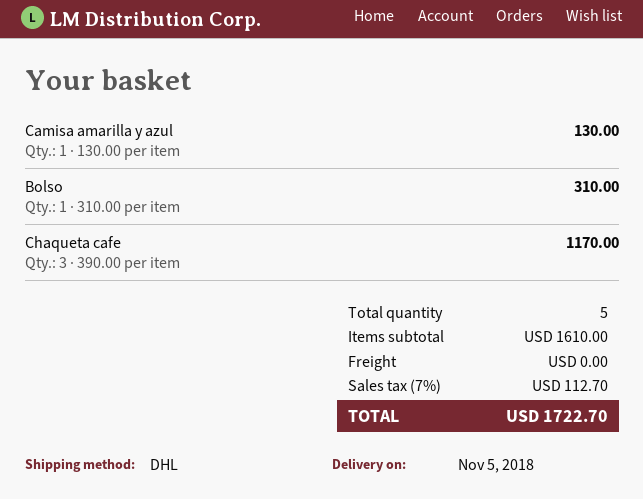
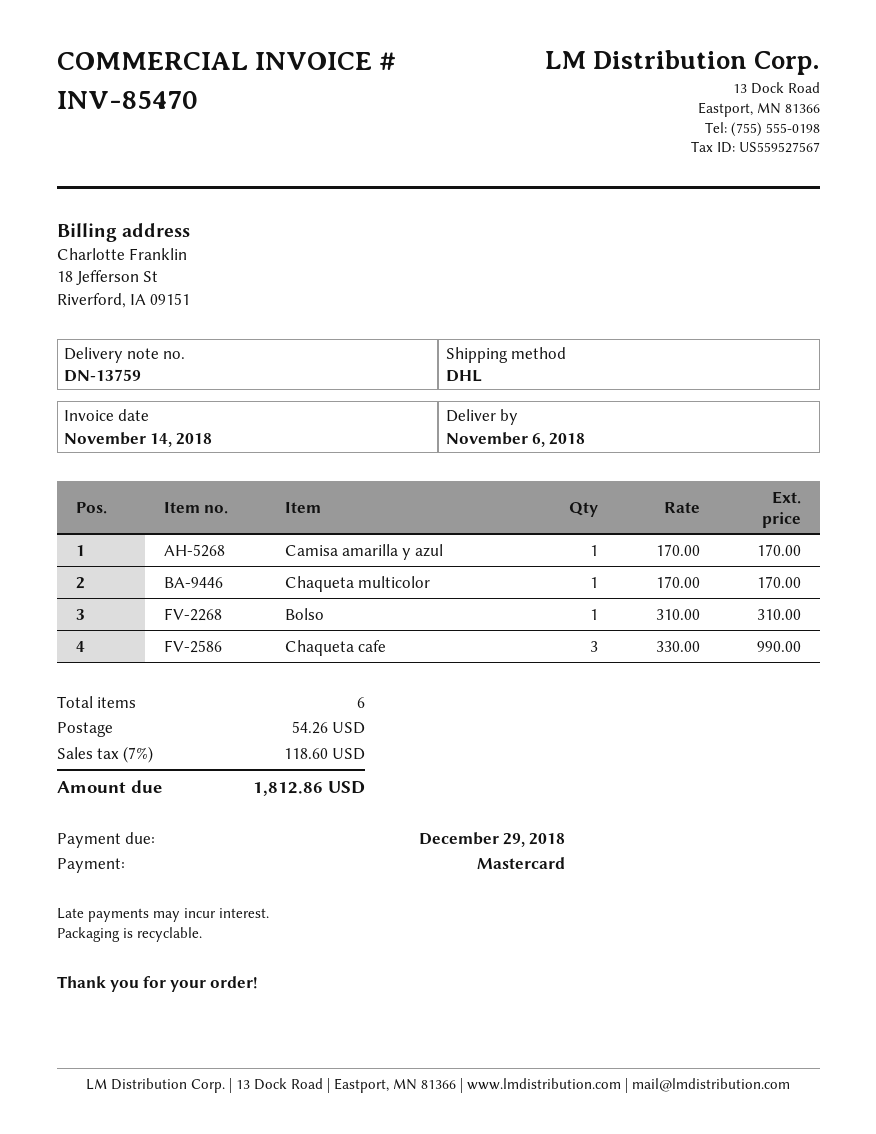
delivery date: 2018-11-05 -> 2018-11-06
Camisa amarilla y azul: 1 x 130.00 = 130.00 -> 1 x 170.00 = 170.00
Chaqueta cafe: 3 x 390.00 = 1170.00 -> 3 x 330.00 = 990.00
Chaqueta multicolor: none -> 1 x 170.00 = 170.00
total quantity: 5 -> 6
shipping: 0.00 -> 54.26
tax: 7% = 112.70 -> 7% = 118.60
total: 1722.70 -> 1812.86

